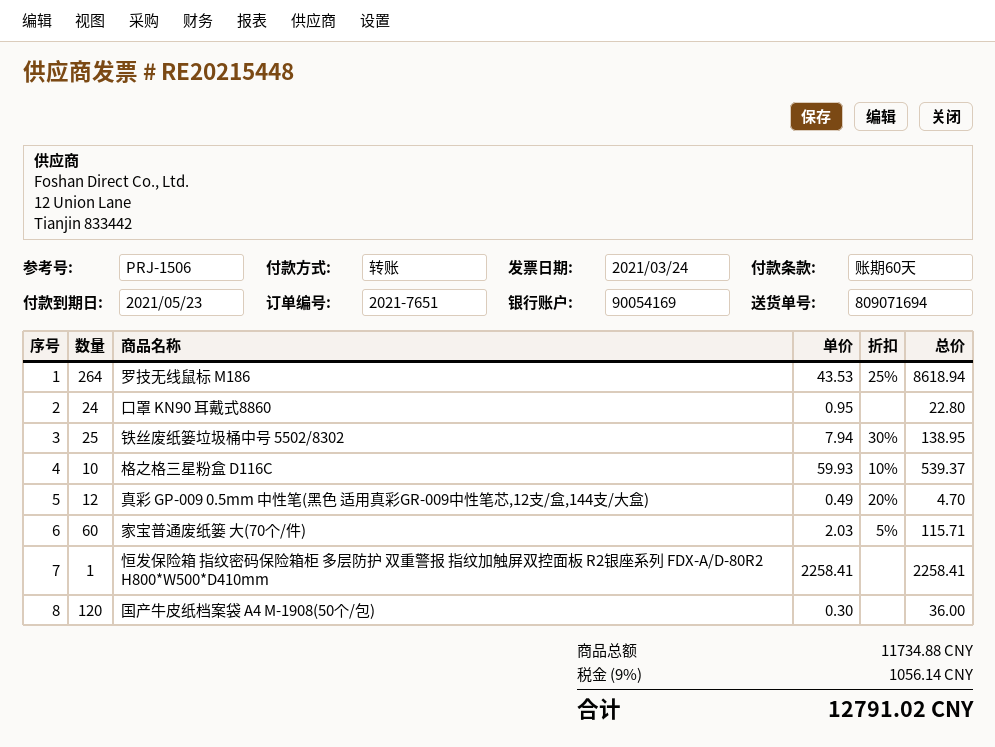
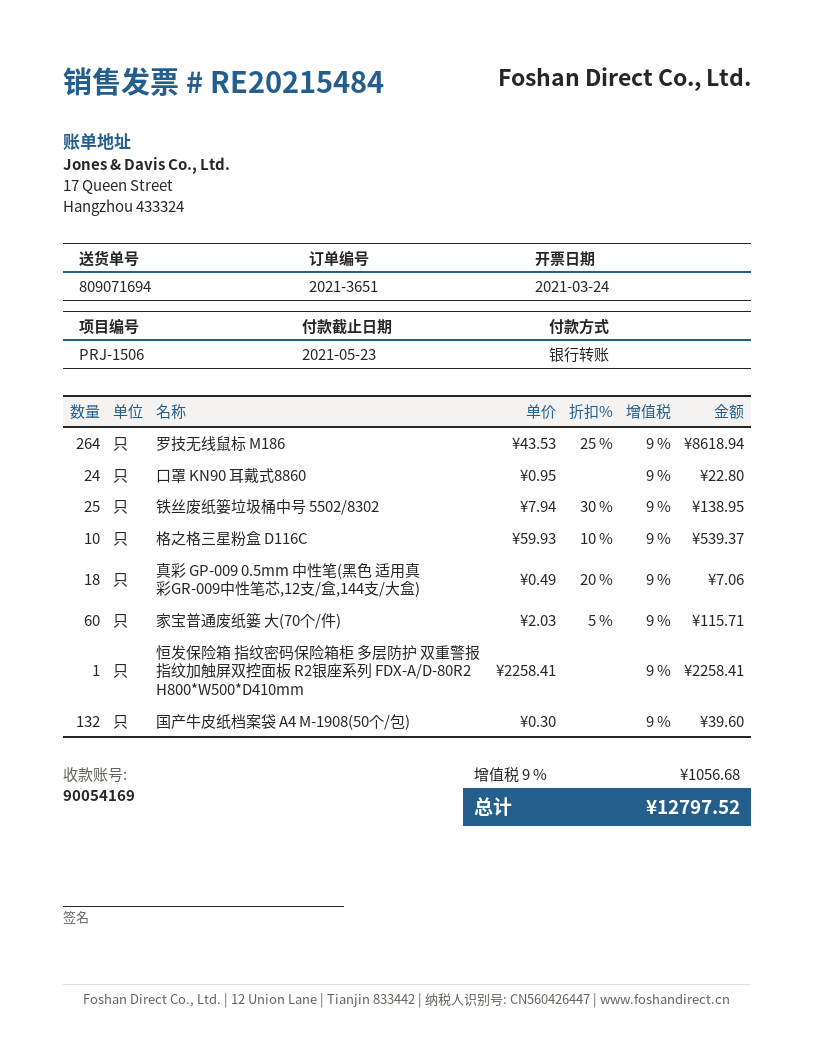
order number: 2021-7651 -> 2021-3651
invoice number: RE20215448 -> RE20215484
真彩 GP-009 0.5mm 中性笔(黑色 适用真彩GR-009中性笔芯,12支/盒,144支/大盒): 12 x 0.49 - 20% = 4.70 -> 18 x 0.49 - 20% = 7.06
国产牛皮纸档案袋 A4 M-1908(50个/包): 120 x 0.30 = 36.00 -> 132 x 0.30 = 39.60
tax: 9% = 1056.14 -> 9% = 1056.68
total: 12791.02 -> 12797.52

